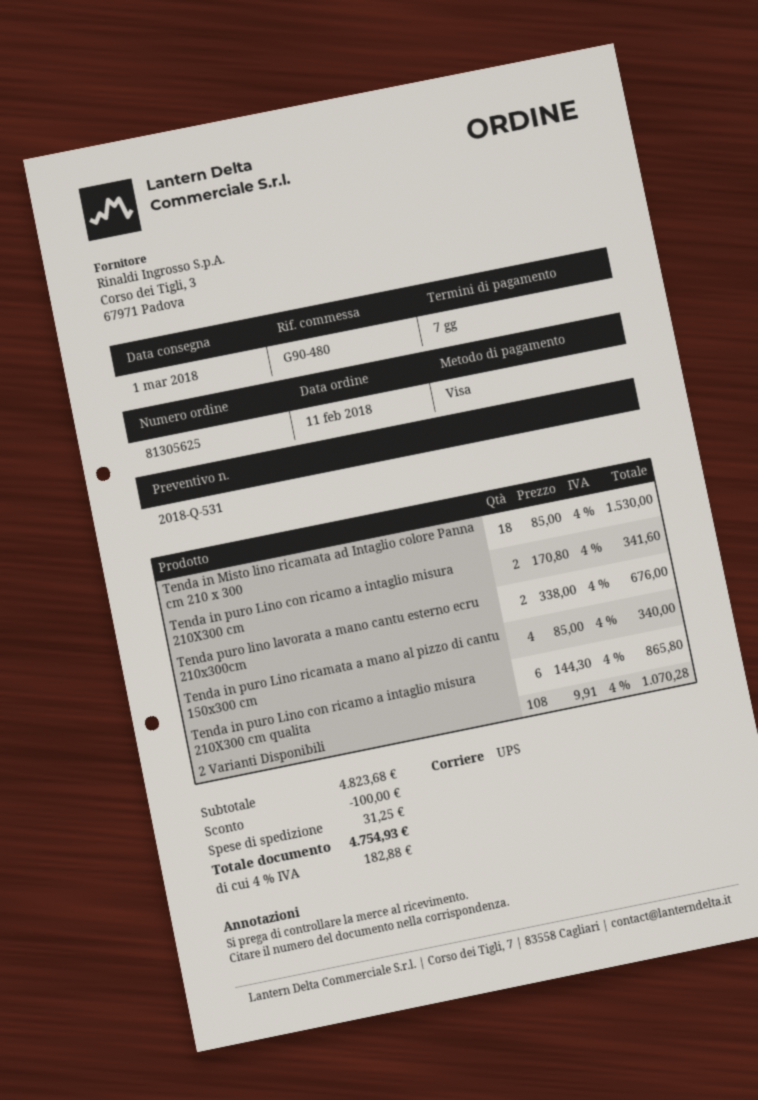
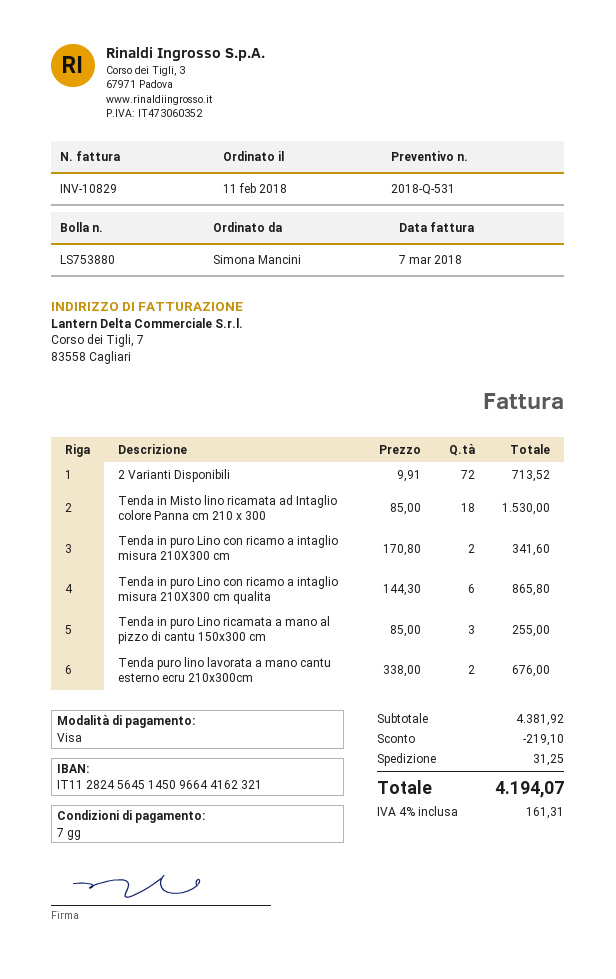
Tenda in puro Lino ricamata a mano al pizzo di cantu 150x300 cm: 4 x 85.00 = 340.00 -> 3 x 85.00 = 255.00
2 Varianti Disponibili: 108 x 9.91 = 1070.28 -> 72 x 9.91 = 713.52
subtotal: 4823.68 -> 4381.92
discount: 100.00 -> 219.10
tax: 4% = 182.88 -> 4% = 161.31
total: 4754.93 -> 4194.07

